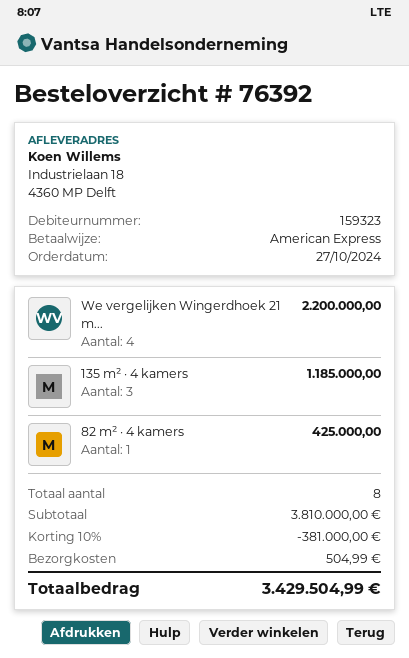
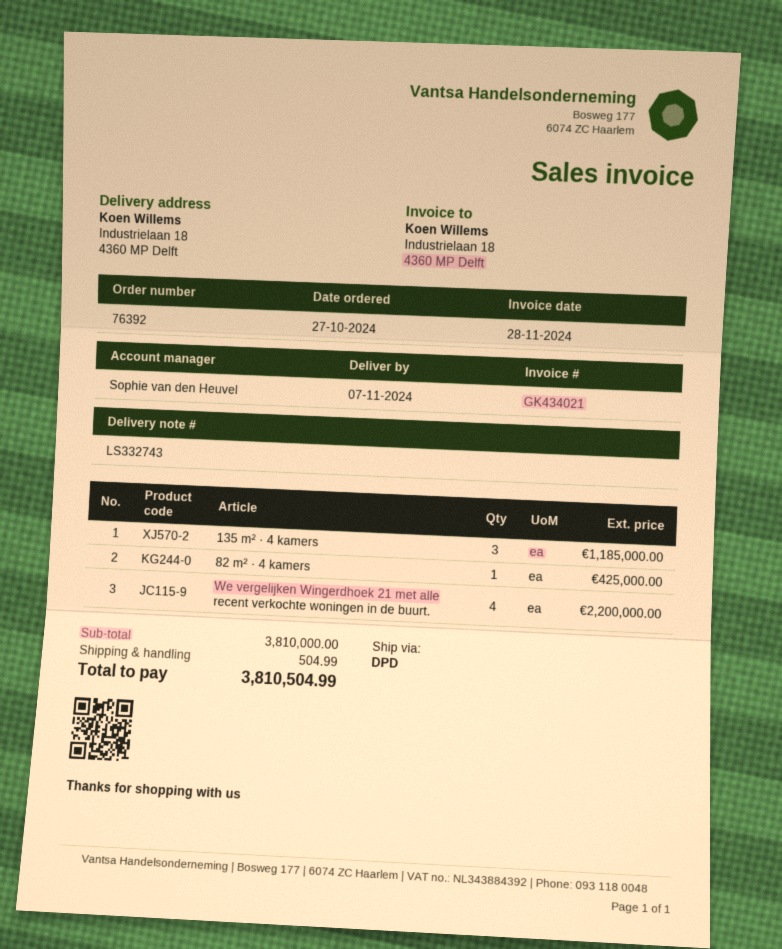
discount: 10% = 381000.00 -> none
total: 3429504.99 -> 3810504.99

